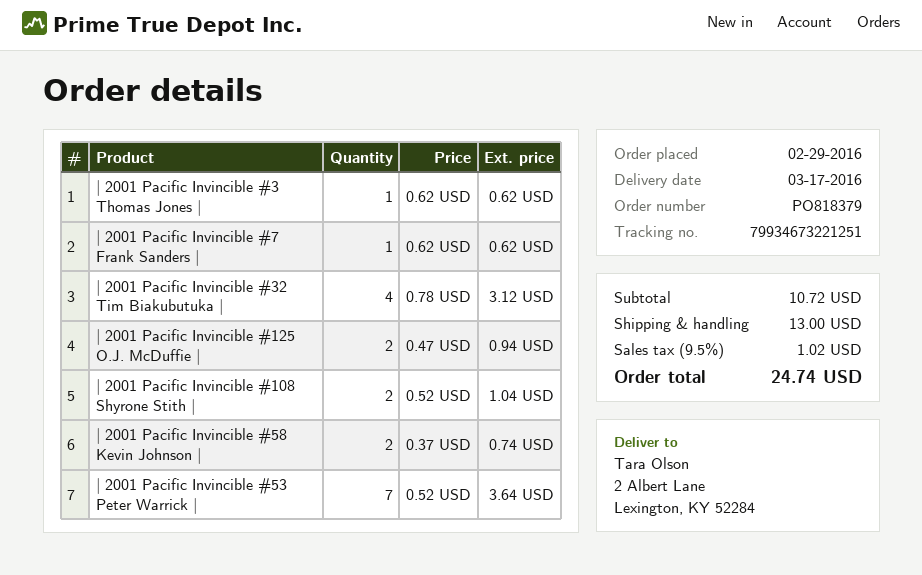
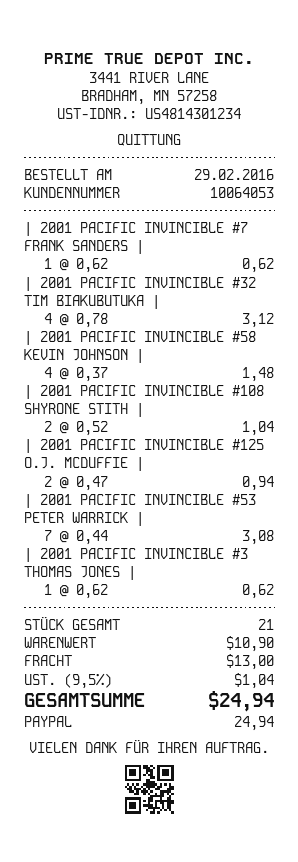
| 2001 Pacific Invincible #58 Kevin Johnson |: 2 x 0.37 = 0.74 -> 4 x 0.37 = 1.48
| 2001 Pacific Invincible #53 Peter Warrick |: 7 x 0.52 = 3.64 -> 7 x 0.44 = 3.08
subtotal: 10.72 -> 10.90
tax: 9.5% = 1.02 -> 9.5% = 1.04
total: 24.74 -> 24.94

